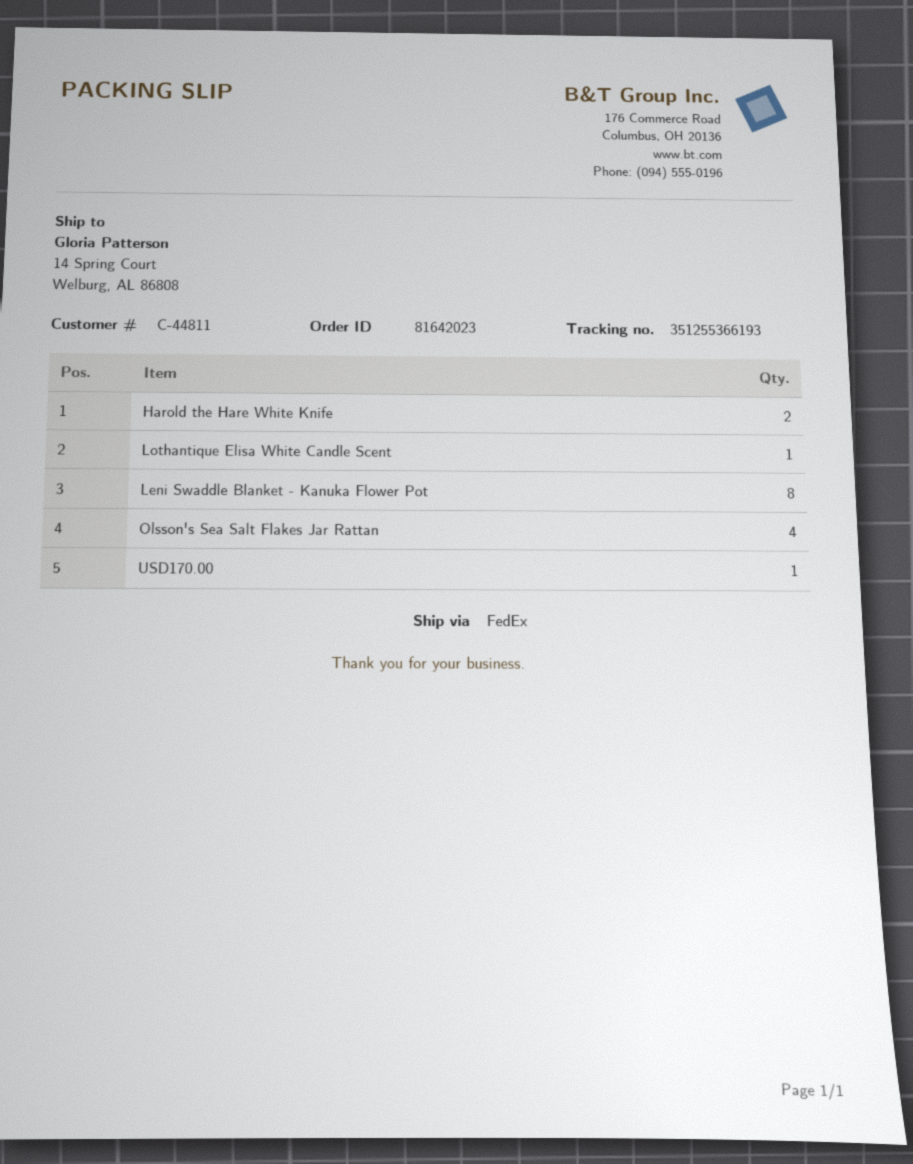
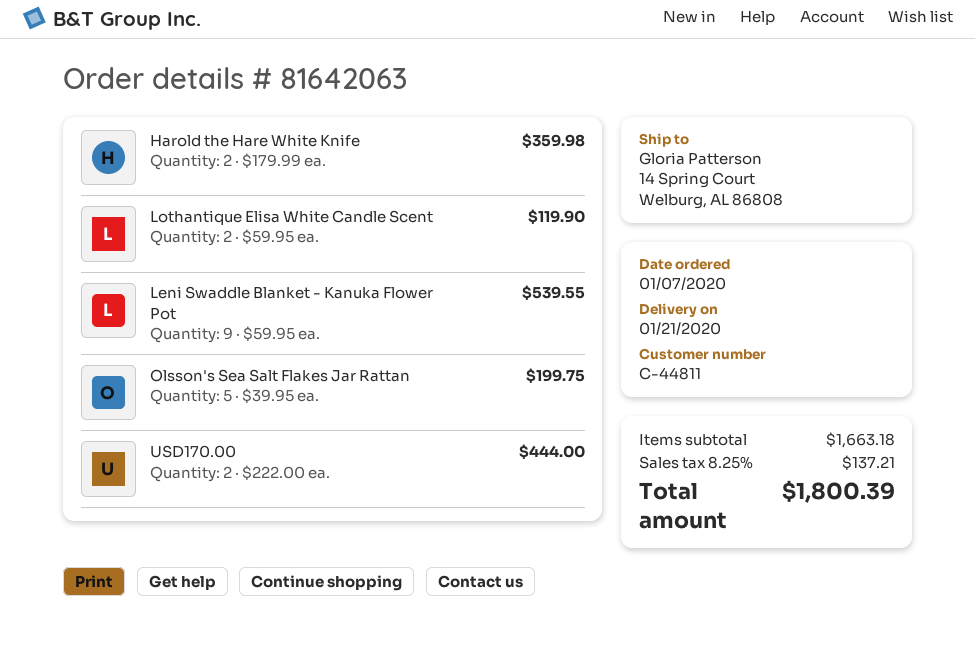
order number: 81642023 -> 81642063
Lothantique Elisa White Candle Scent: 1 -> 2
Leni Swaddle Blanket - Kanuka Flower Pot: 8 -> 9
Olsson's Sea Salt Flakes Jar Rattan: 4 -> 5
USD170.00: 1 -> 2

